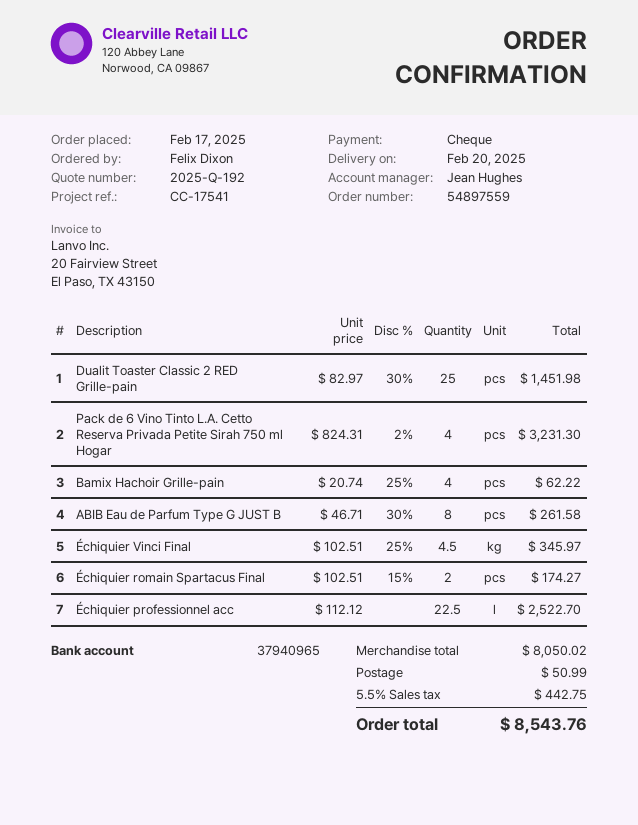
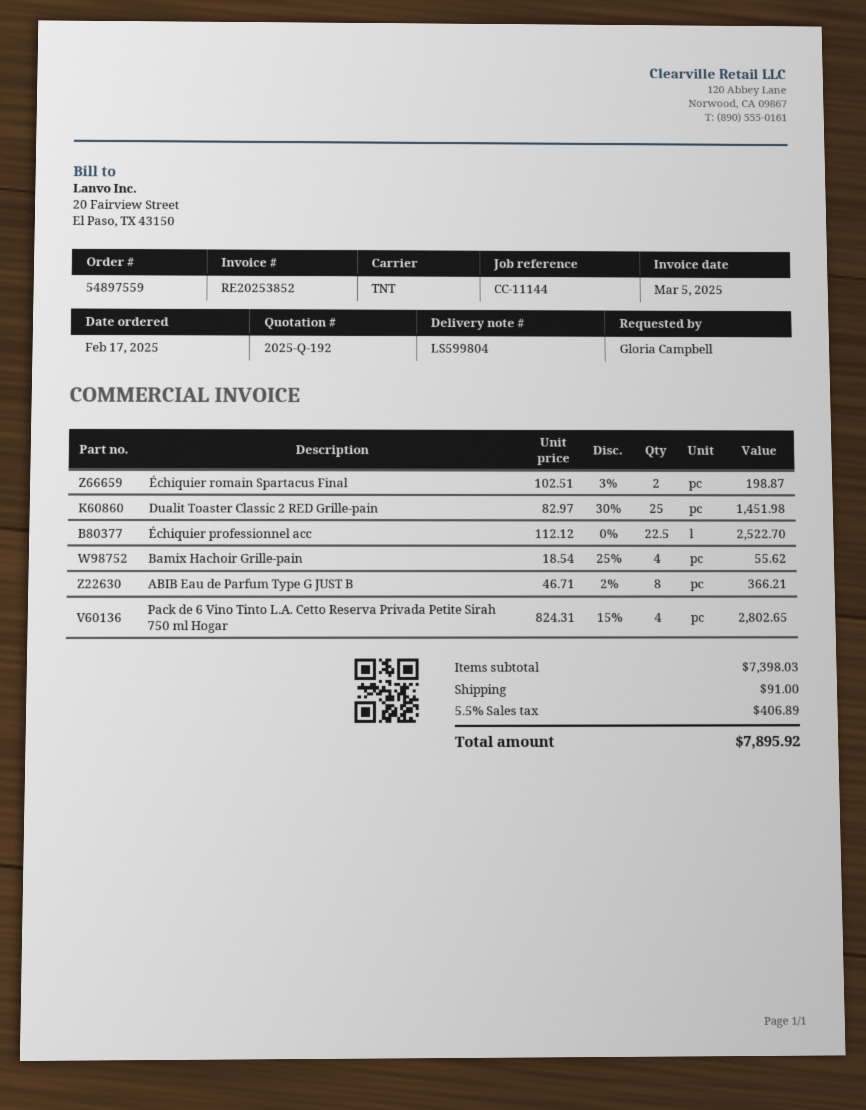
reference: CC-17541 -> CC-11144
ordered by: Felix Dixon -> Gloria Campbell
Pack de 6 Vino Tinto L.A. Cetto Reserva Privada Petite Sirah 750 ml Hogar: 4 x 824.31 - 2% = 3231.30 -> 4 x 824.31 - 15% = 2802.65
Bamix Hachoir Grille-pain: 4 x 20.74 - 25% = 62.22 -> 4 x 18.54 - 25% = 55.62
ABIB Eau de Parfum Type G JUST B: 8 x 46.71 - 30% = 261.58 -> 8 x 46.71 - 2% = 366.21
Échiquier Vinci Final: 4.5 x 102.51 - 25% = 345.97 -> none
Échiquier romain Spartacus Final: 2 x 102.51 - 15% = 174.27 -> 2 x 102.51 - 3% = 198.87
subtotal: 8050.02 -> 7398.03
shipping: 50.99 -> 91.00
tax: 5.5% = 442.75 -> 5.5% = 406.89
total: 8543.76 -> 7895.92

